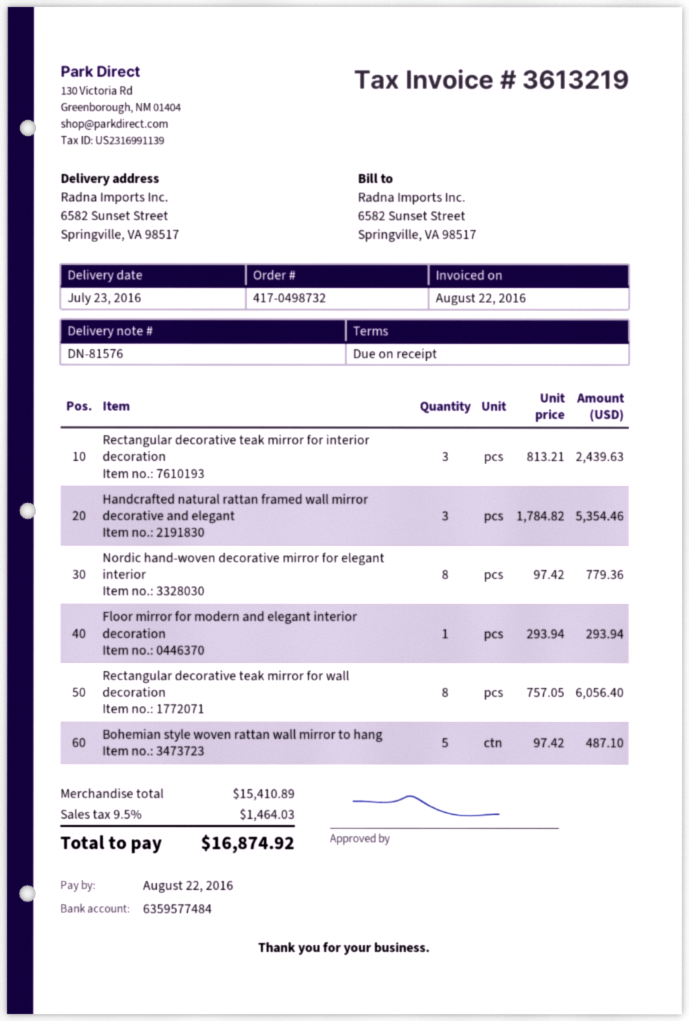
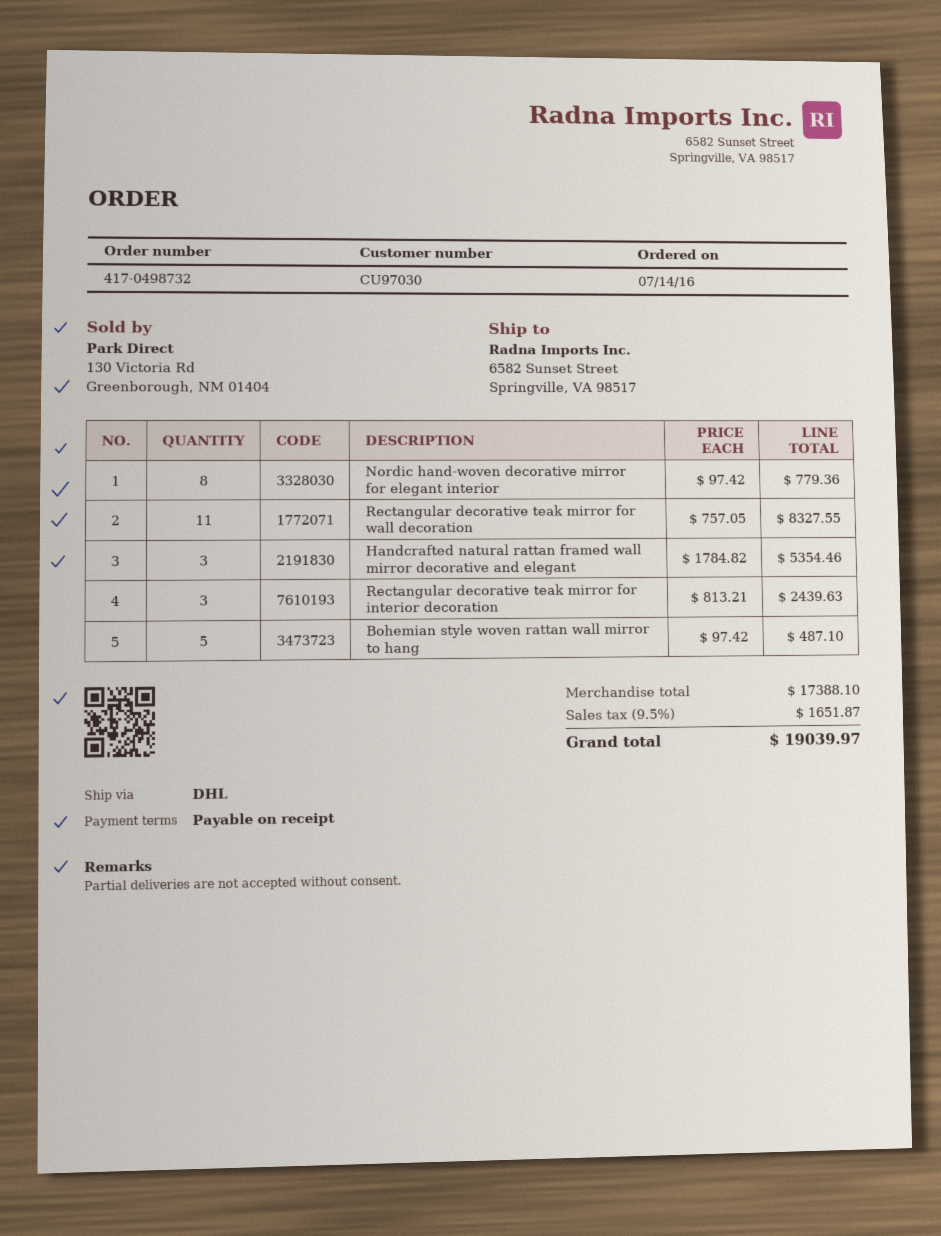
Floor mirror for modern and elegant interior decoration: 1 x 293.94 = 293.94 -> none
Rectangular decorative teak mirror for wall decoration: 8 x 757.05 = 6056.40 -> 11 x 757.05 = 8327.55
subtotal: 15410.89 -> 17388.10
tax: 9.5% = 1464.03 -> 9.5% = 1651.87
total: 16874.92 -> 19039.97

